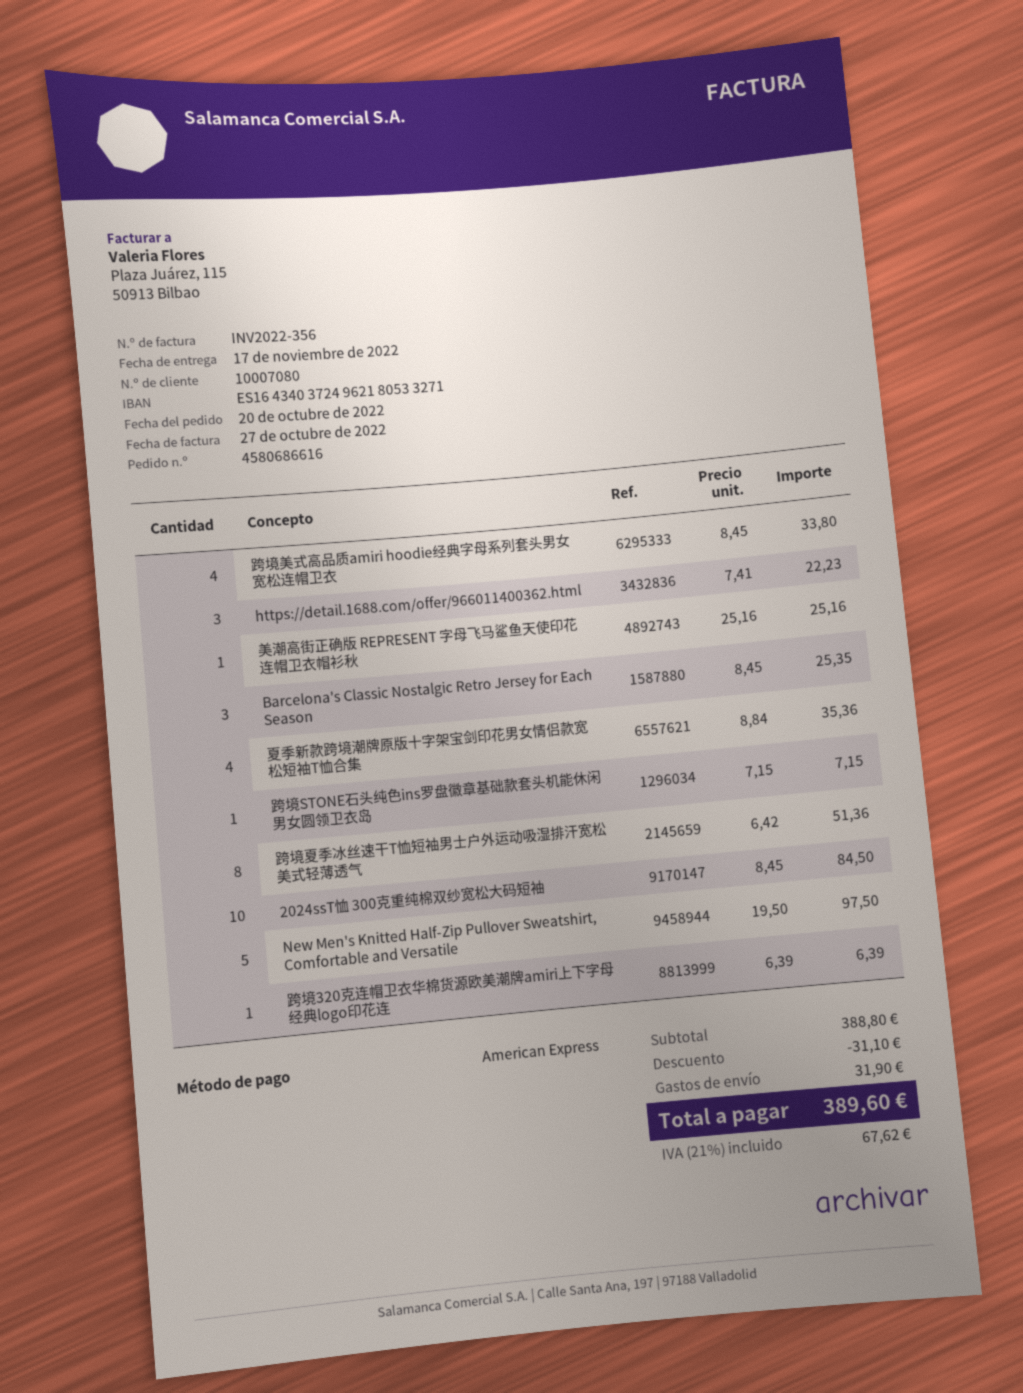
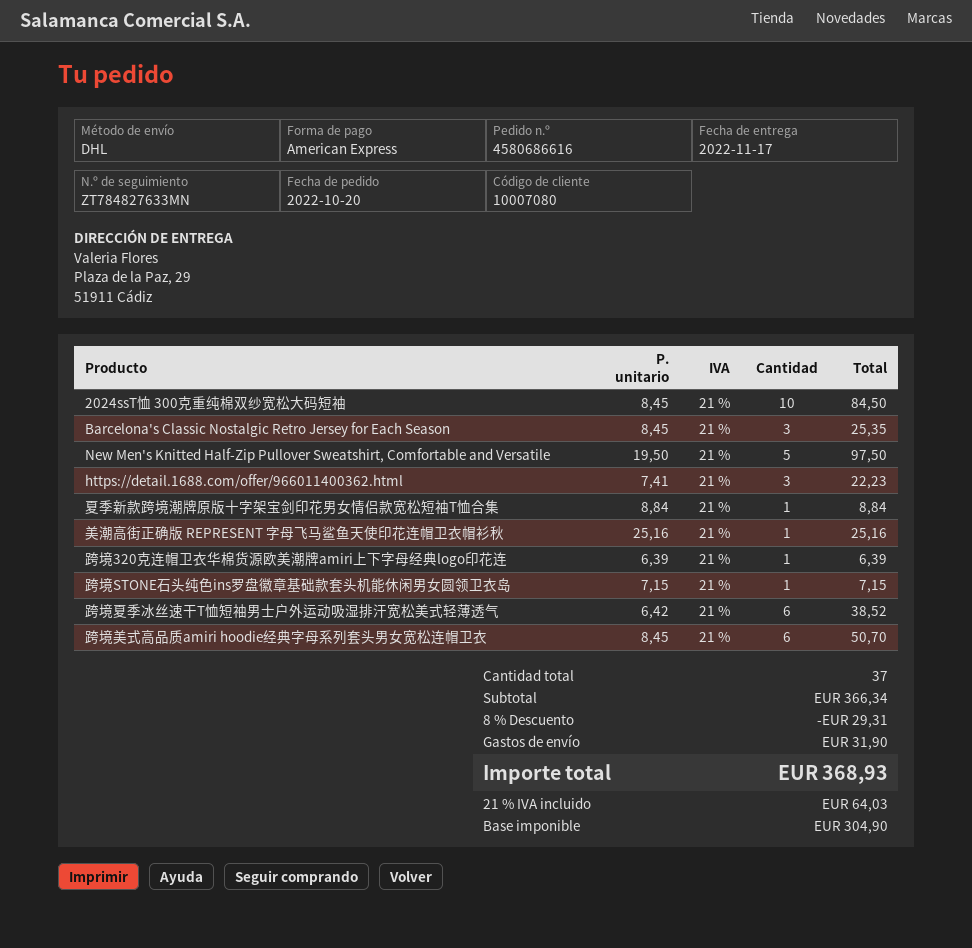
跨境美式高品质amiri hoodie经典字母系列套头男女宽松连帽卫衣: 4 x 8.45 = 33.80 -> 6 x 8.45 = 50.70
夏季新款跨境潮牌原版十字架宝剑印花男女情侣款宽松短袖T恤合集: 4 x 8.84 = 35.36 -> 1 x 8.84 = 8.84
跨境夏季冰丝速干T恤短袖男士户外运动吸湿排汗宽松美式轻薄透气: 8 x 6.42 = 51.36 -> 6 x 6.42 = 38.52
subtotal: 388.80 -> 366.34
discount: 31.10 -> 29.31
tax: 21% = 67.62 -> 21% = 64.03
total: 389.60 -> 368.93

